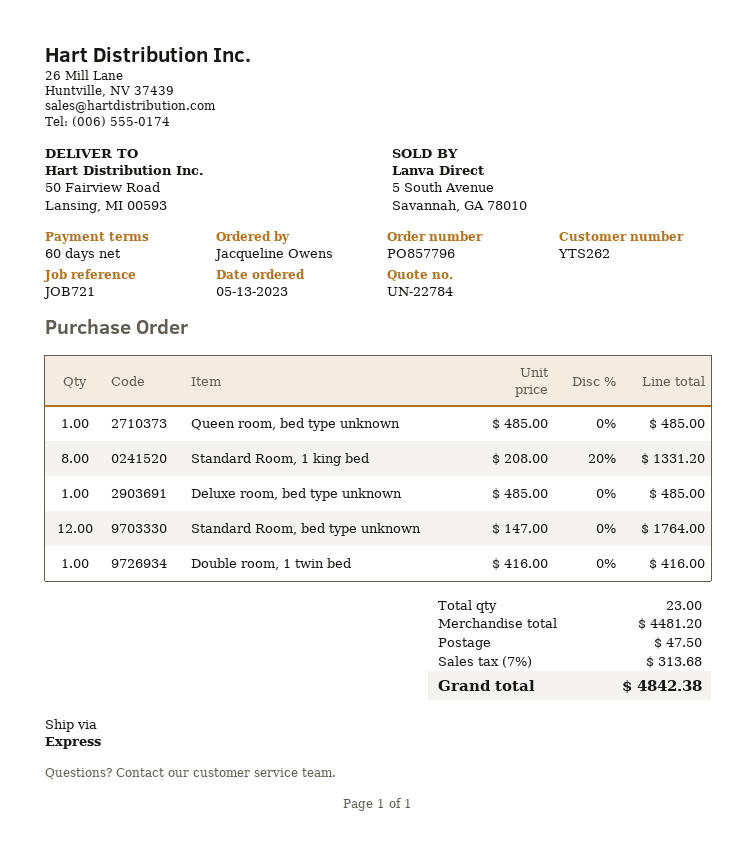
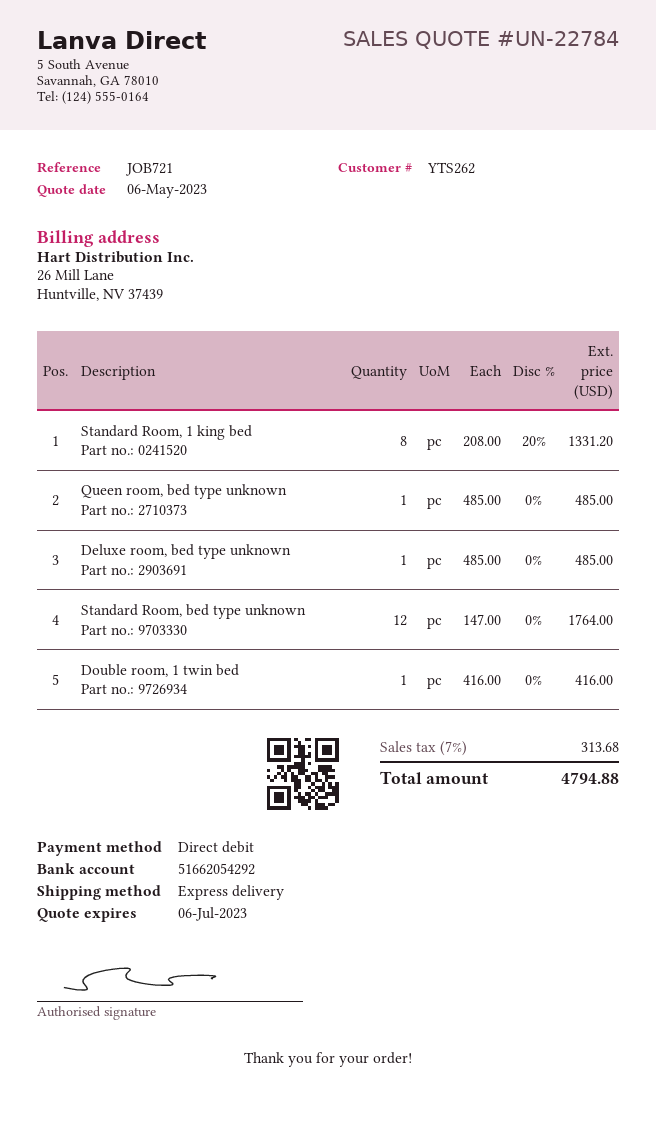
shipping: 47.50 -> none
total: 4842.38 -> 4794.88

